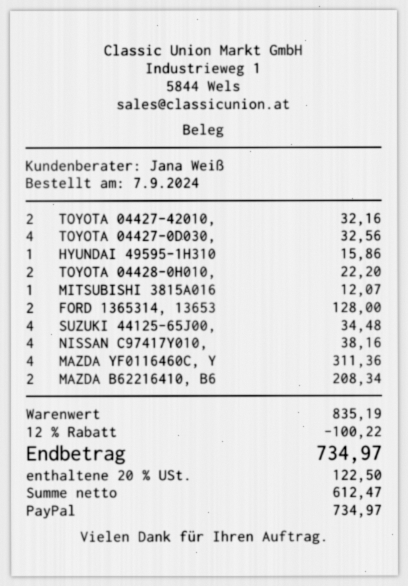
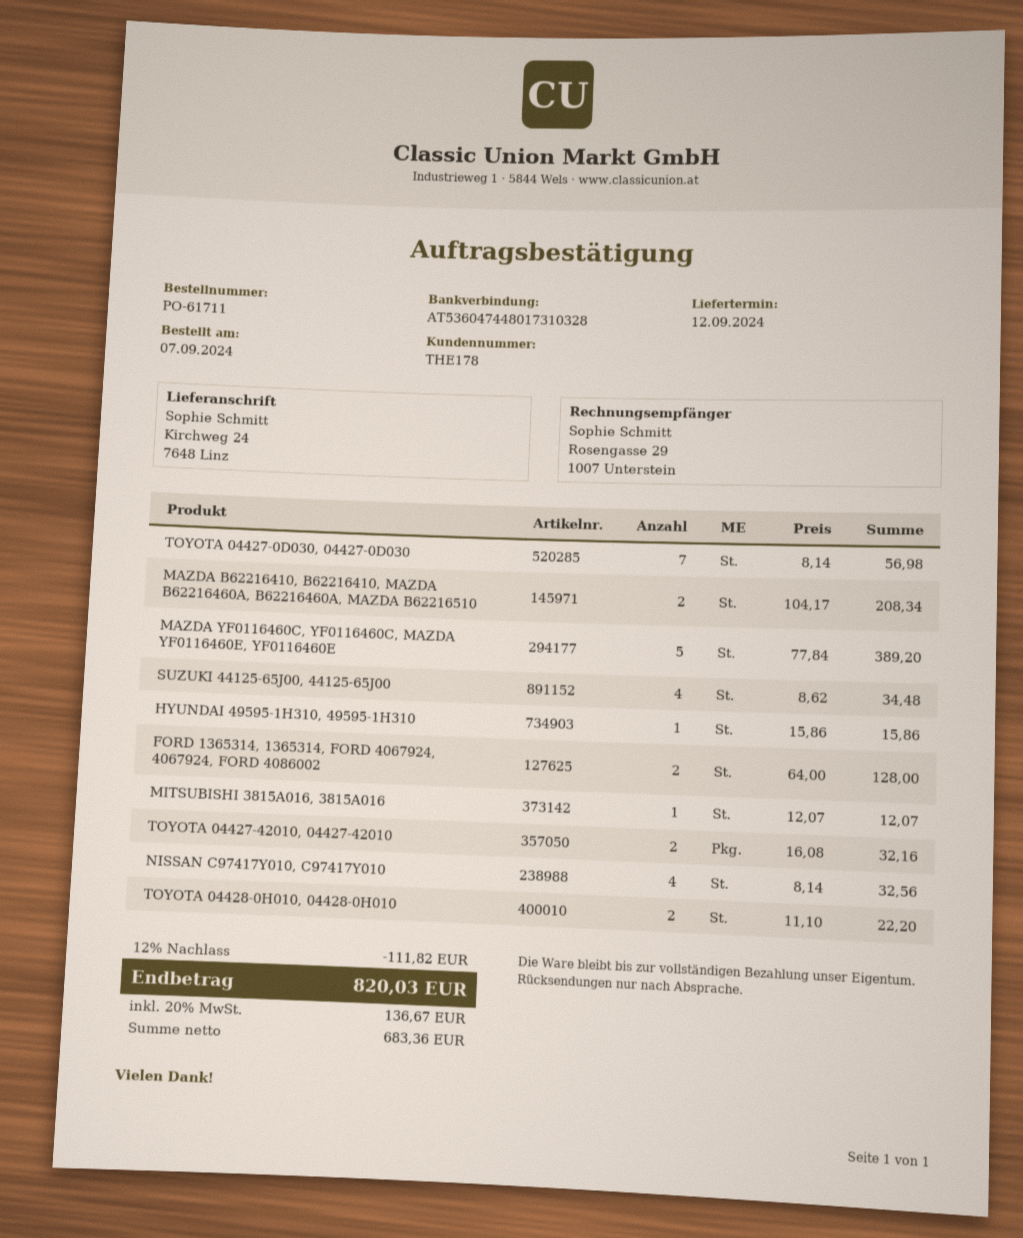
TOYOTA 04427-0D030,: 4 for 32.56 -> 7 for 56.98
NISSAN C97417Y010,: 4 for 38.16 -> 4 for 32.56
MAZDA YF0116460C, Y: 4 for 311.36 -> 5 for 389.20
discount: 12% = 100.22 -> 12% = 111.82
net: 612.47 -> 683.36
tax: 20% = 122.50 -> 20% = 136.67
total: 734.97 -> 820.03

